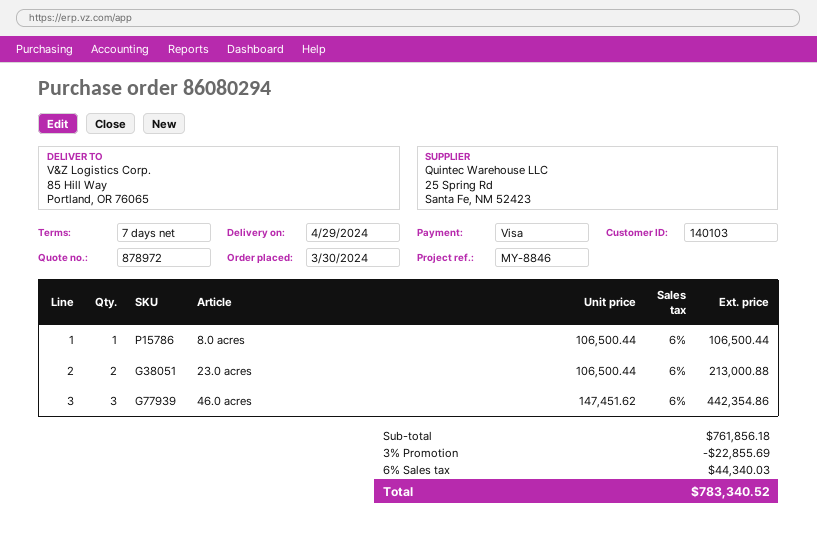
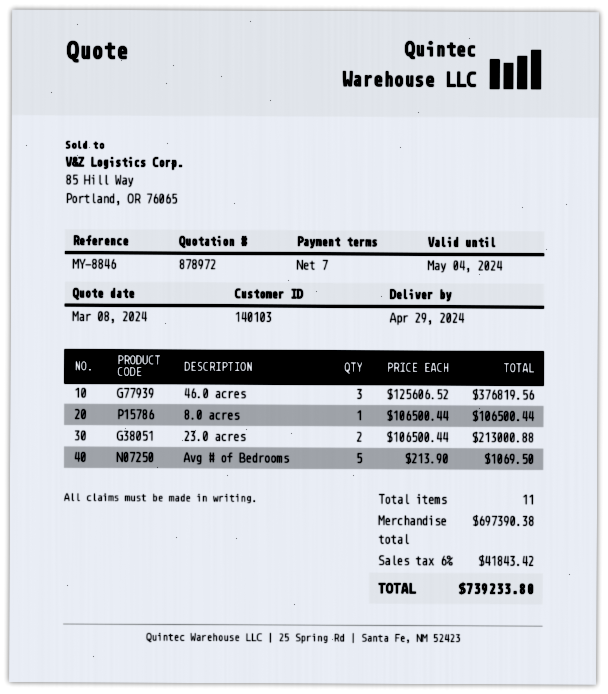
46.0 acres: 3 x 147451.62 = 442354.86 -> 3 x 125606.52 = 376819.56
Avg # of Bedrooms: none -> 5 x 213.90 = 1069.50
subtotal: 761856.18 -> 697390.38
discount: 3% = 22855.69 -> none
tax: 6% = 44340.03 -> 6% = 41843.42
total: 783340.52 -> 739233.80

